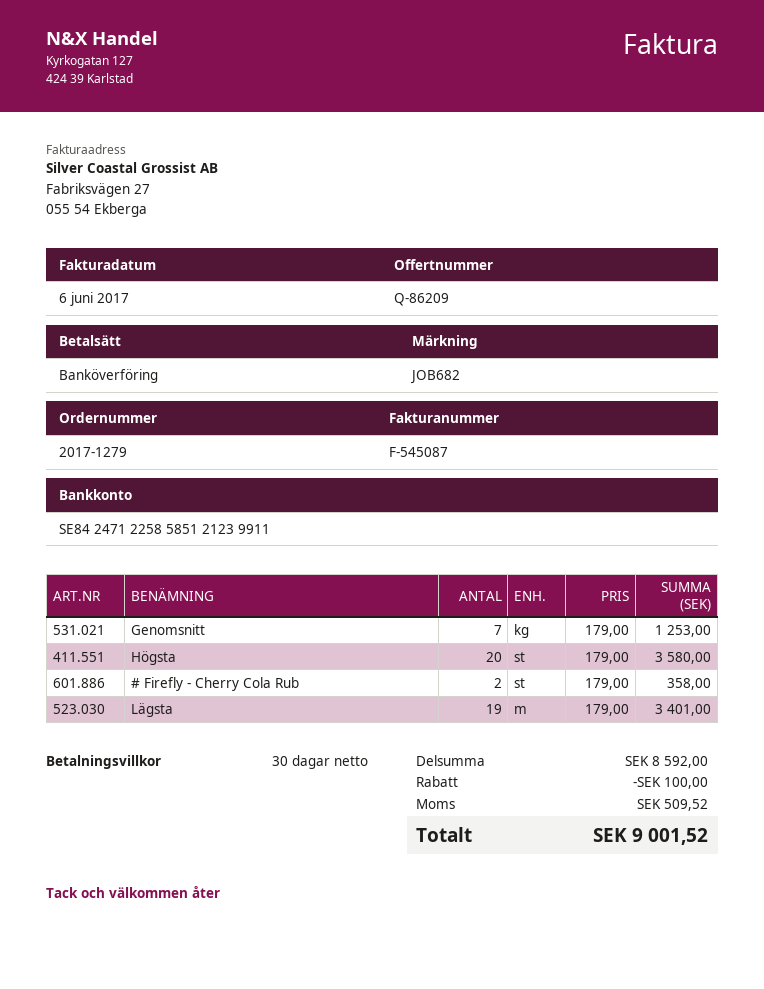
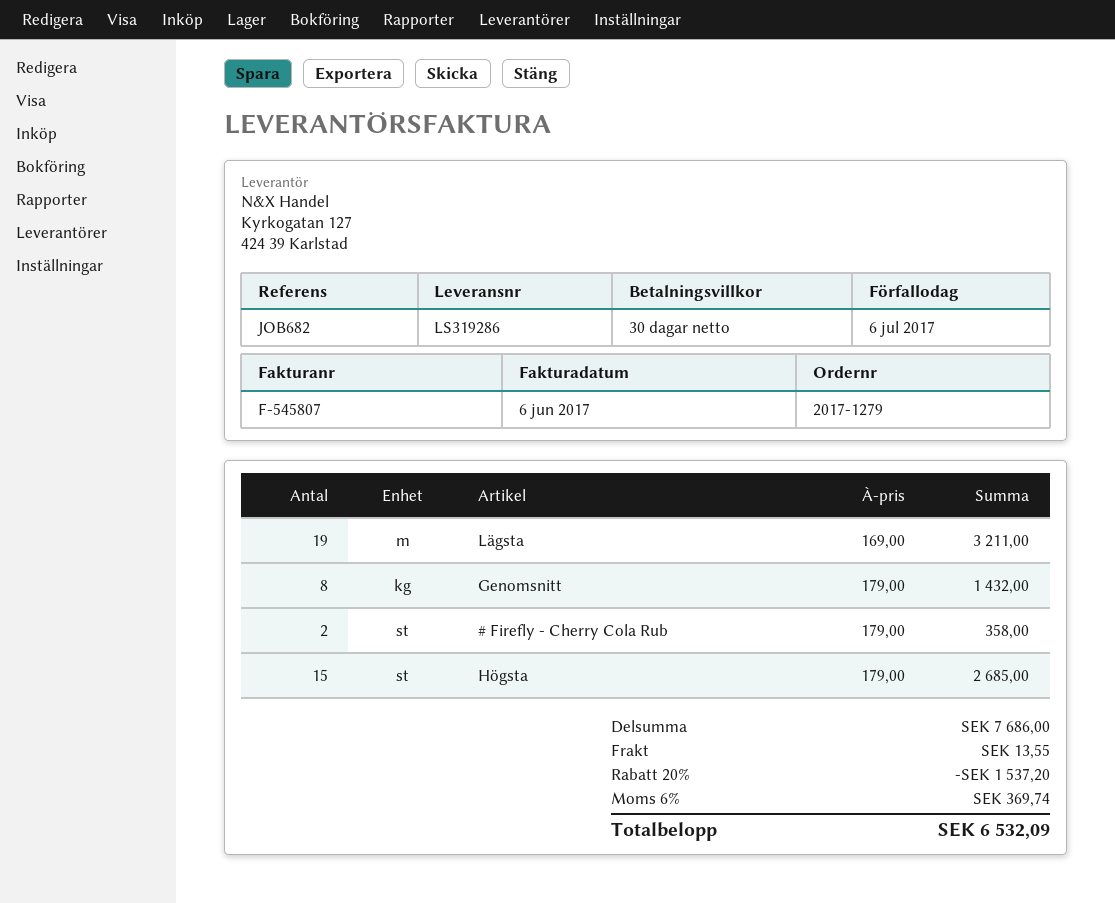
invoice number: F-545087 -> F-545807
Genomsnitt: 7 x 179.00 = 1253.00 -> 8 x 179.00 = 1432.00
Högsta: 20 x 179.00 = 3580.00 -> 15 x 179.00 = 2685.00
Lägsta: 19 x 179.00 = 3401.00 -> 19 x 169.00 = 3211.00
subtotal: 8592.00 -> 7686.00
discount: 100.00 -> 1537.20
shipping: none -> 13.55
tax: 509.52 -> 369.74
total: 9001.52 -> 6532.09

